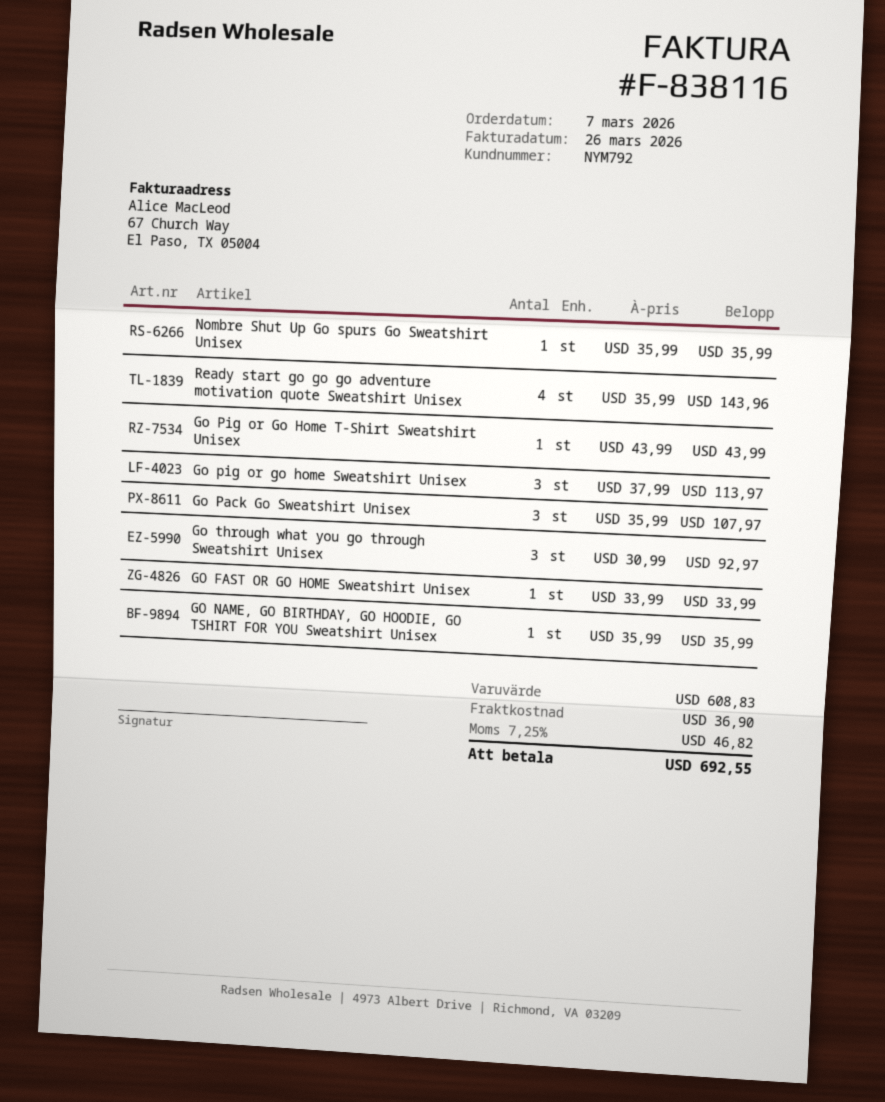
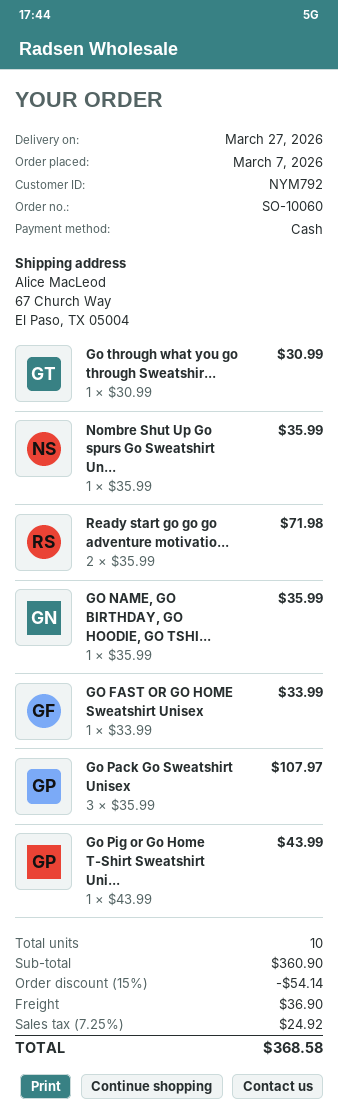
Ready start go go go adventure motivation quote Sweatshirt Unisex: 4 x 35.99 = 143.96 -> 2 x 35.99 = 71.98
Go pig or go home Sweatshirt Unisex: 3 x 37.99 = 113.97 -> none
Go through what you go through Sweatshirt Unisex: 3 x 30.99 = 92.97 -> 1 x 30.99 = 30.99
subtotal: 608.83 -> 360.90
discount: none -> 15% = 54.14
tax: 7.25% = 46.82 -> 7.25% = 24.92
total: 692.55 -> 368.58

